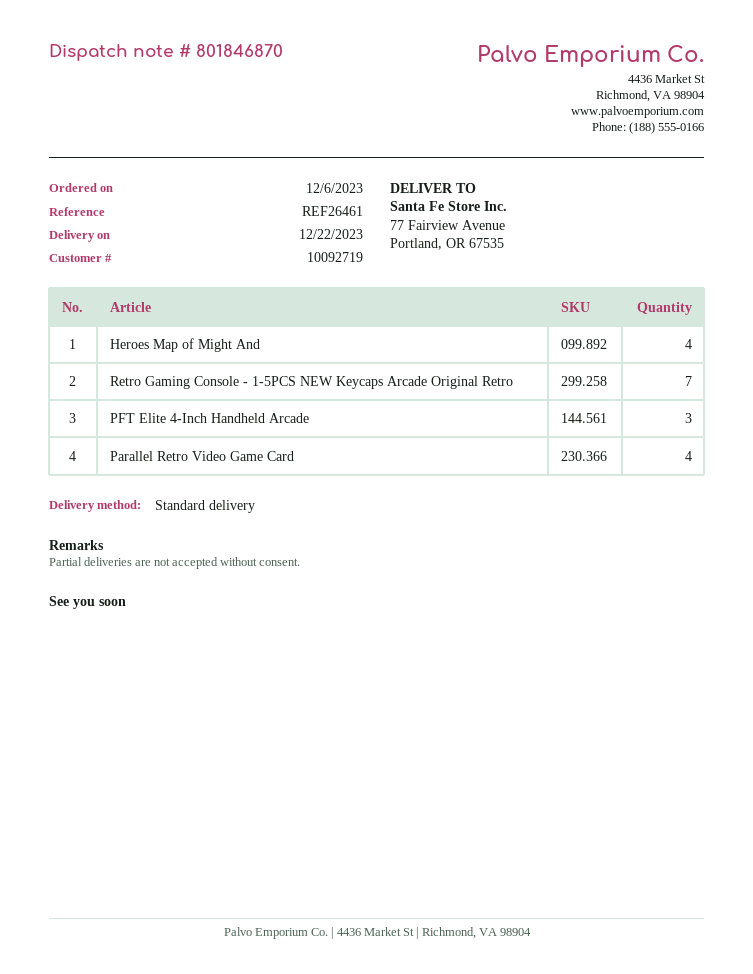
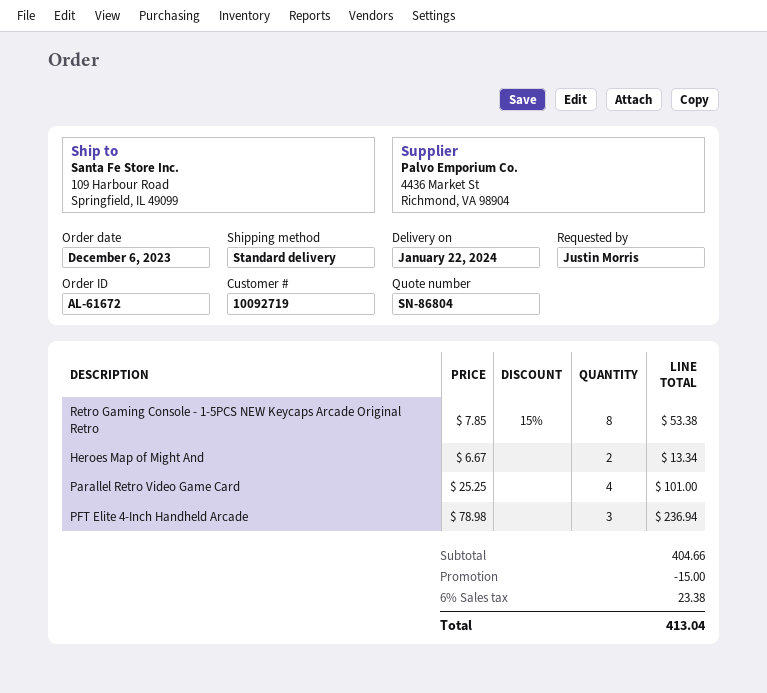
delivery date: 2023-12-22 -> 2024-01-22
ship to: 77 Fairview Avenue, Portland, OR 67535 -> 109 Harbour Road, Springfield, IL 49099
Heroes Map of Might And: 4 -> 2
Retro Gaming Console - 1-5PCS NEW Keycaps Arcade Original Retro: 7 -> 8

